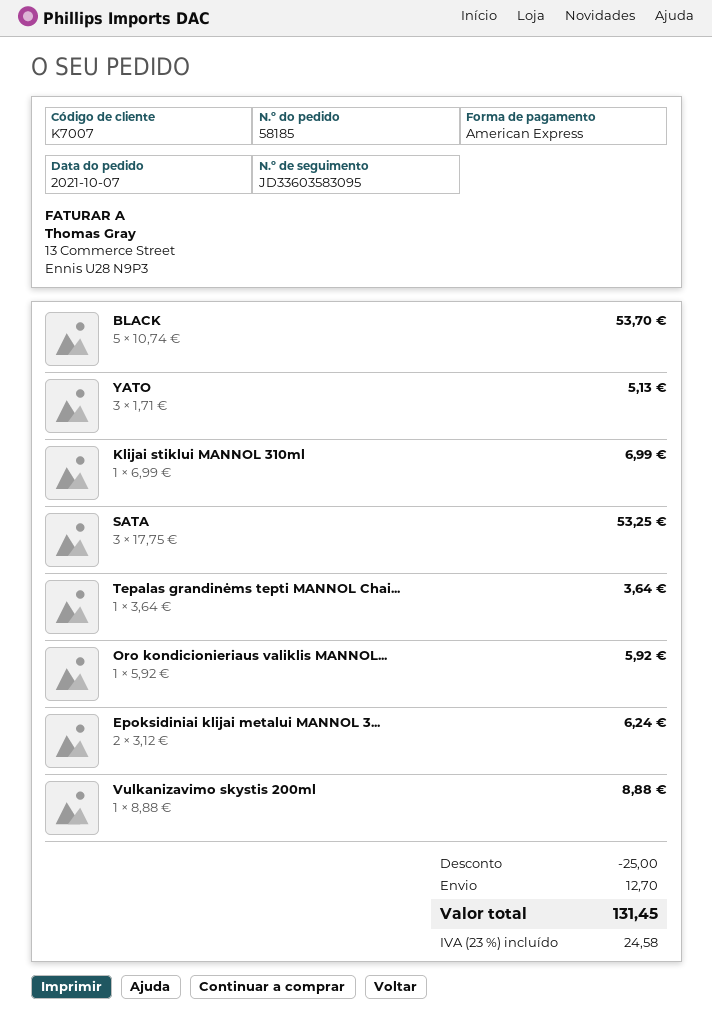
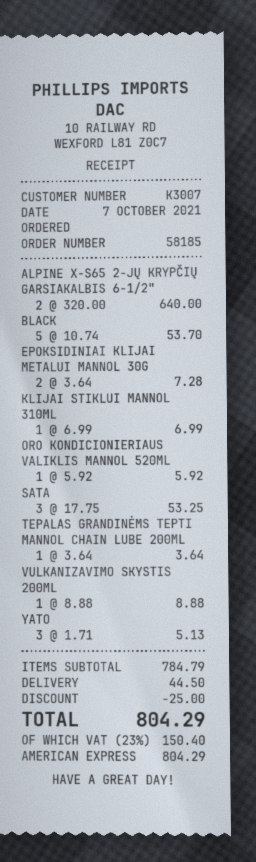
customer number: K7007 -> K3007
Epoksidiniai klijai metalui MANNOL 3...: 2 x 3.12 = 6.24 -> 2 x 3.64 = 7.28
ALPINE X-S65 2-JŲ KRYPČIŲ GARSIAKALBIS 6-1/2": none -> 2 x 320.00 = 640.00
shipping: 12.70 -> 44.50
tax: 23% = 24.58 -> 23% = 150.40
total: 131.45 -> 804.29

